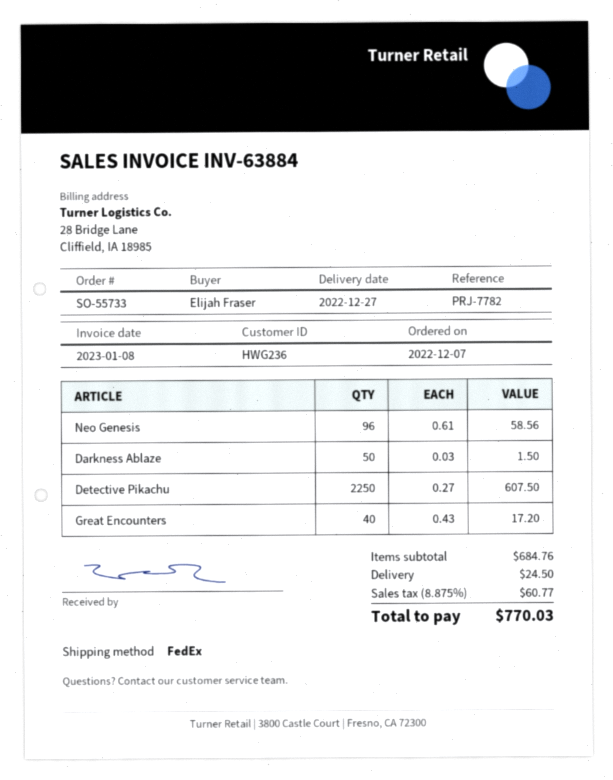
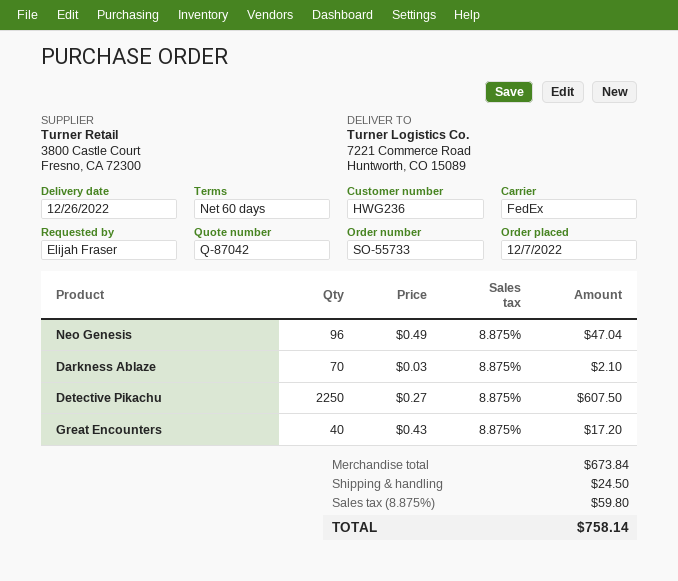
delivery date: 2022-12-27 -> 2022-12-26
Neo Genesis: 96 x 0.61 = 58.56 -> 96 x 0.49 = 47.04
Darkness Ablaze: 50 x 0.03 = 1.50 -> 70 x 0.03 = 2.10
subtotal: 684.76 -> 673.84
tax: 8.875% = 60.77 -> 8.875% = 59.80
total: 770.03 -> 758.14

